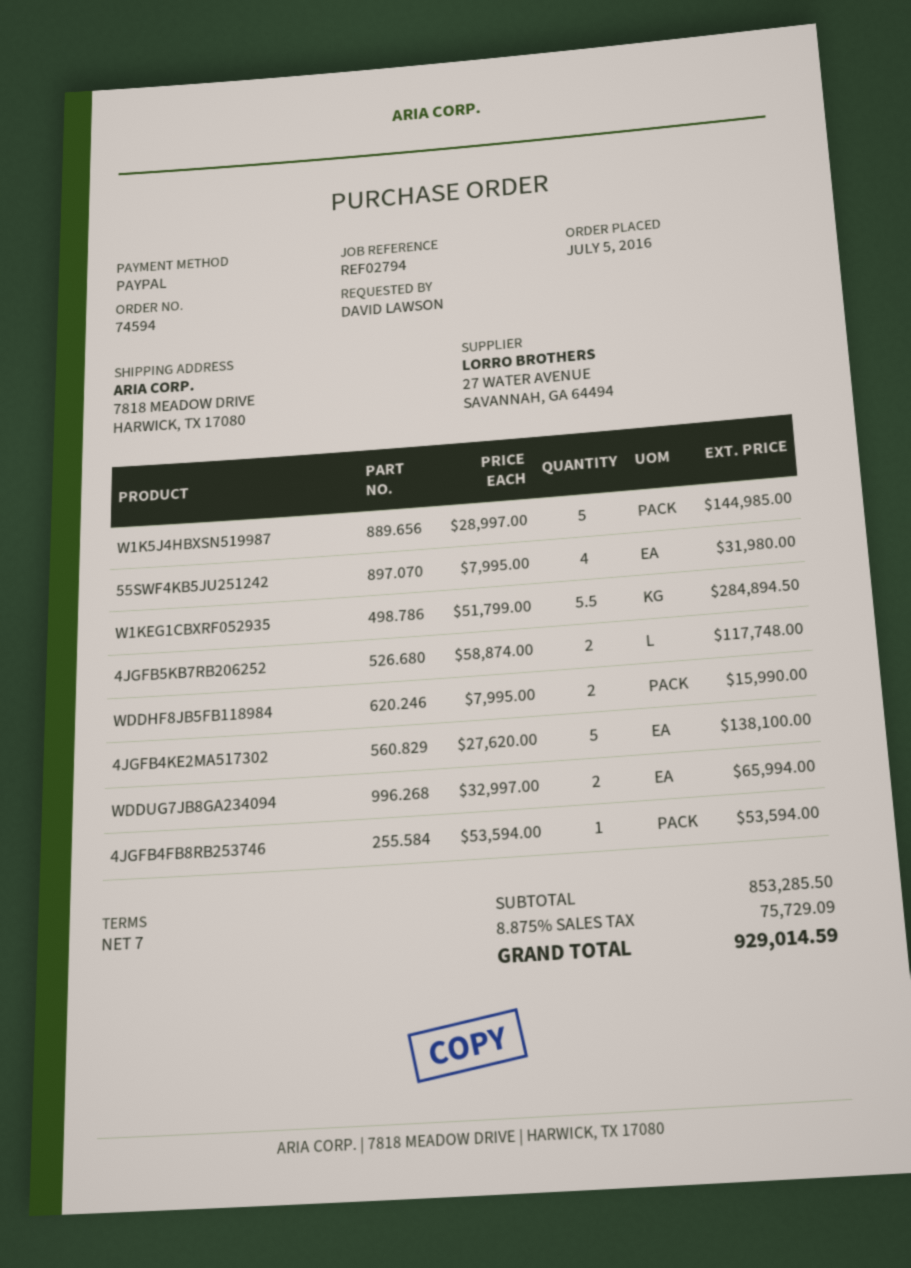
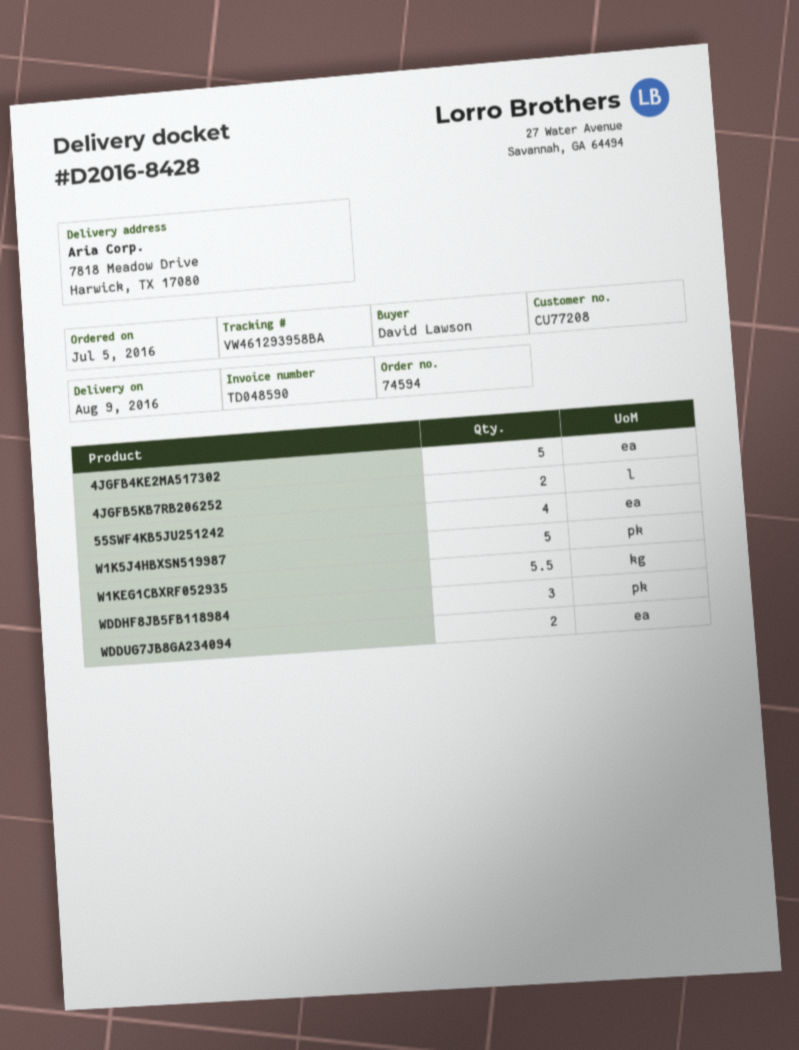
WDDHF8JB5FB118984: 2 -> 3
4JGFB4FB8RB253746: 1 -> none

